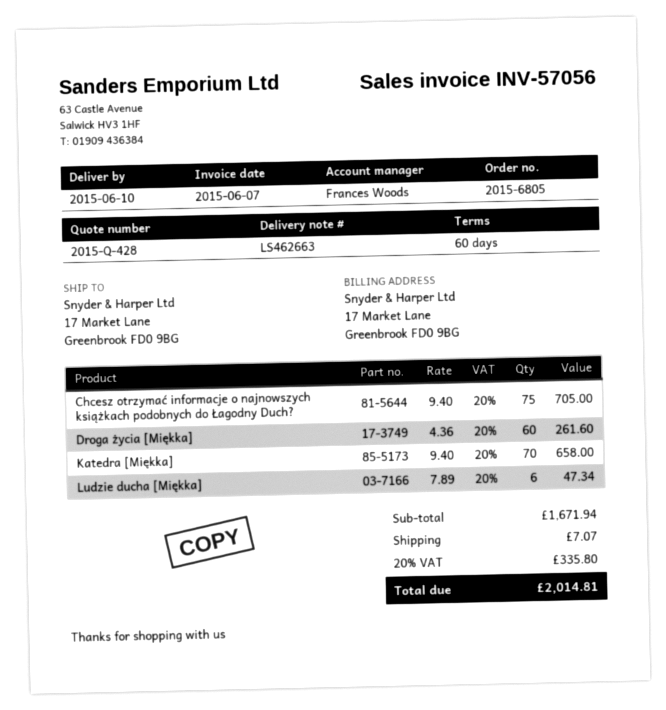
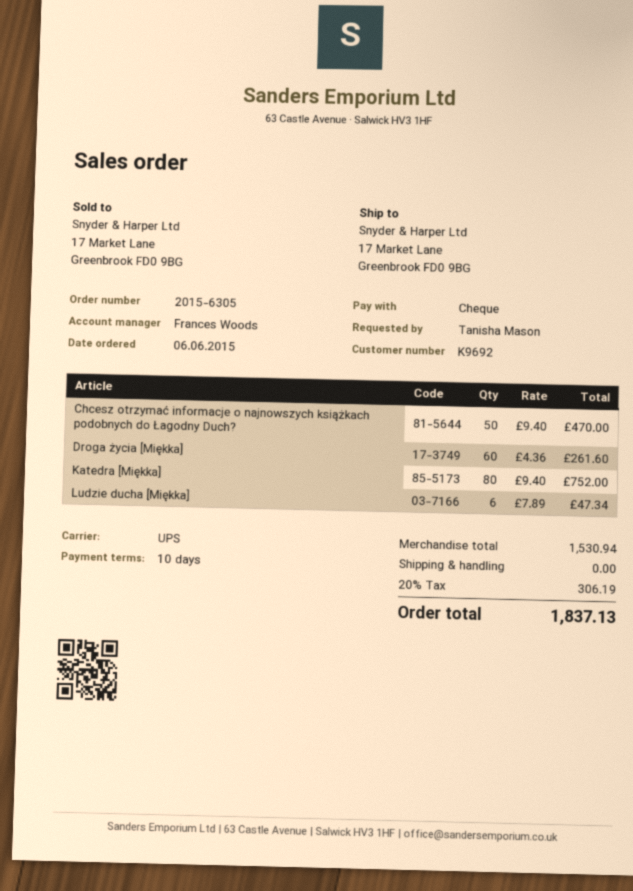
order number: 2015-6805 -> 2015-6305
payment terms: 60 days -> 10 days
Chcesz otrzymać informacje o najnowszych książkach podobnych do Łagodny Duch?: 75 x 9.40 = 705.00 -> 50 x 9.40 = 470.00
Katedra [Miękka]: 70 x 9.40 = 658.00 -> 80 x 9.40 = 752.00
subtotal: 1671.94 -> 1530.94
shipping: 7.07 -> 0.00
tax: 20% = 335.80 -> 20% = 306.19
total: 2014.81 -> 1837.13

